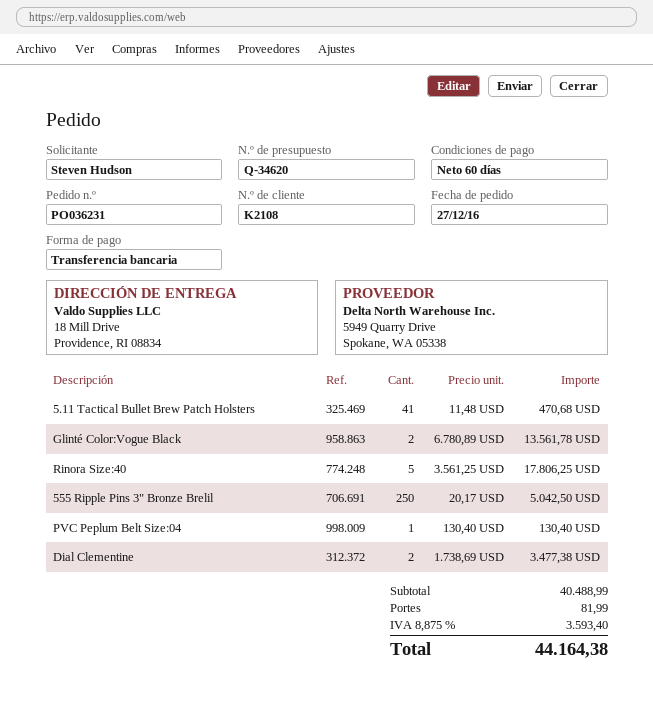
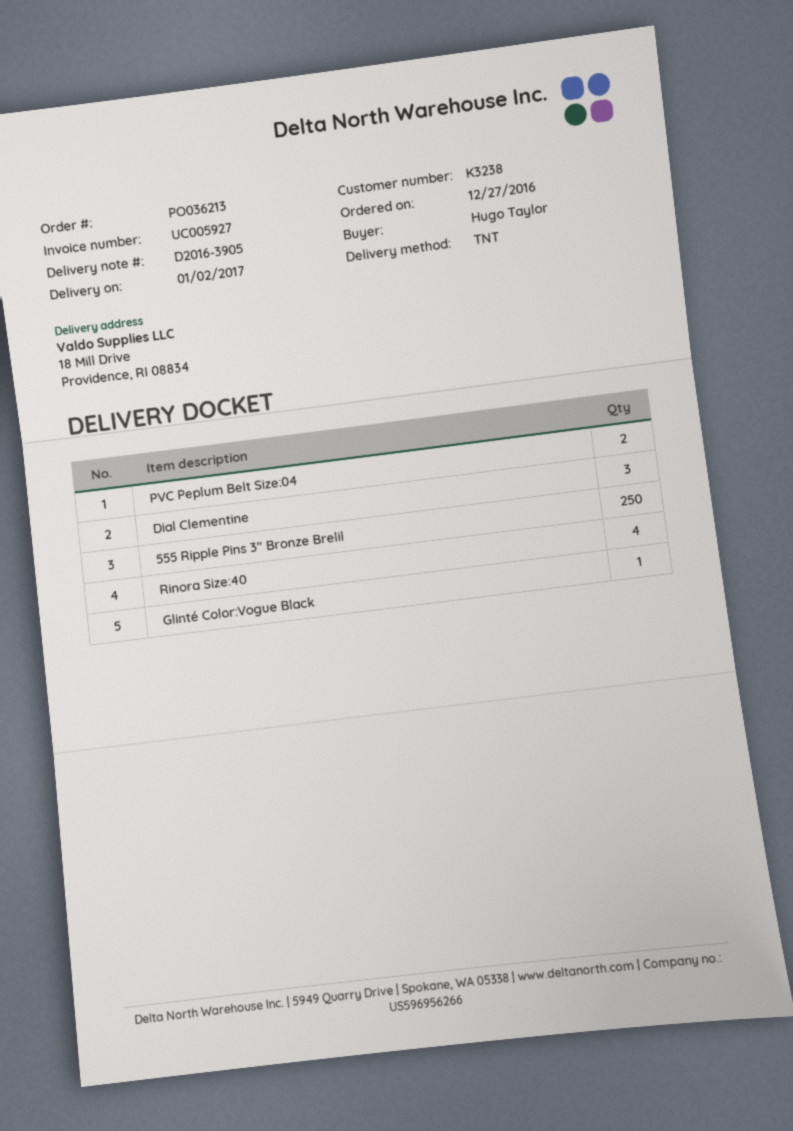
order number: PO036231 -> PO036213
customer number: K2108 -> K3238
ordered by: Steven Hudson -> Hugo Taylor
5.11 Tactical Bullet Brew Patch Holsters: 41 -> none
Glinté Color:Vogue Black: 2 -> 1
Rinora Size:40: 5 -> 4
PVC Peplum Belt Size:04: 1 -> 2
Dial Clementine: 2 -> 3

